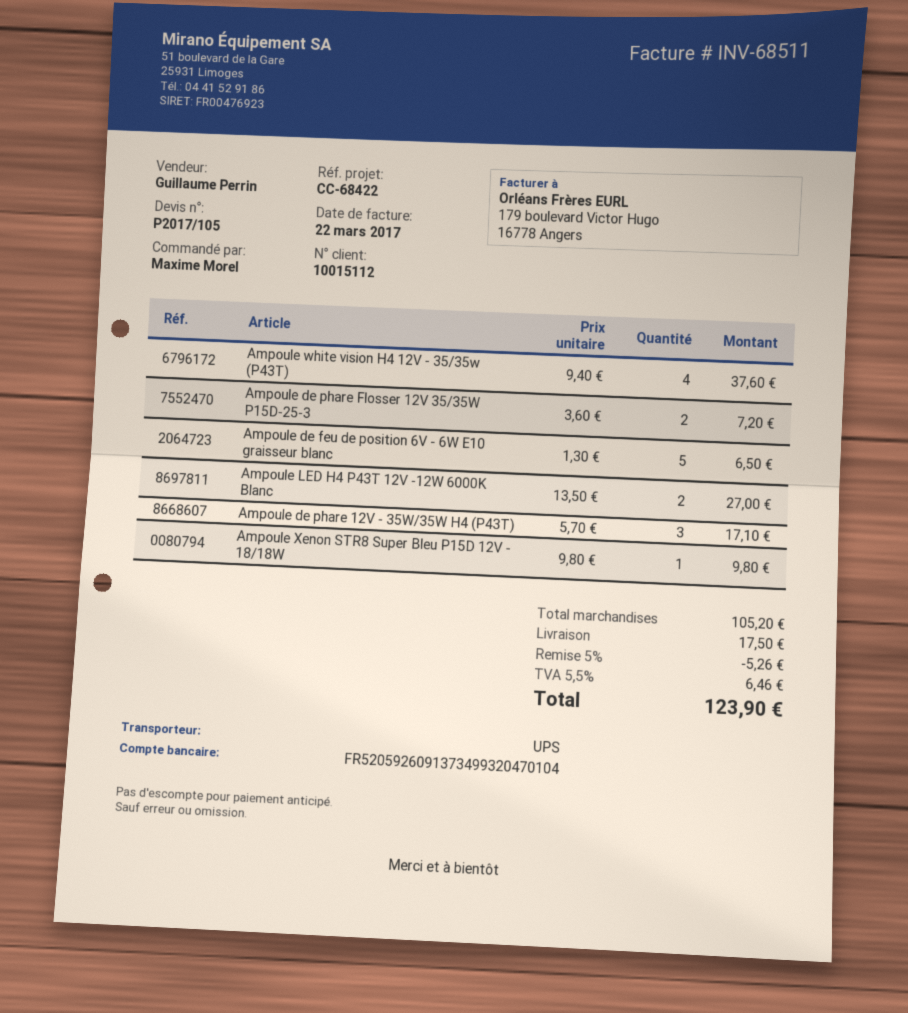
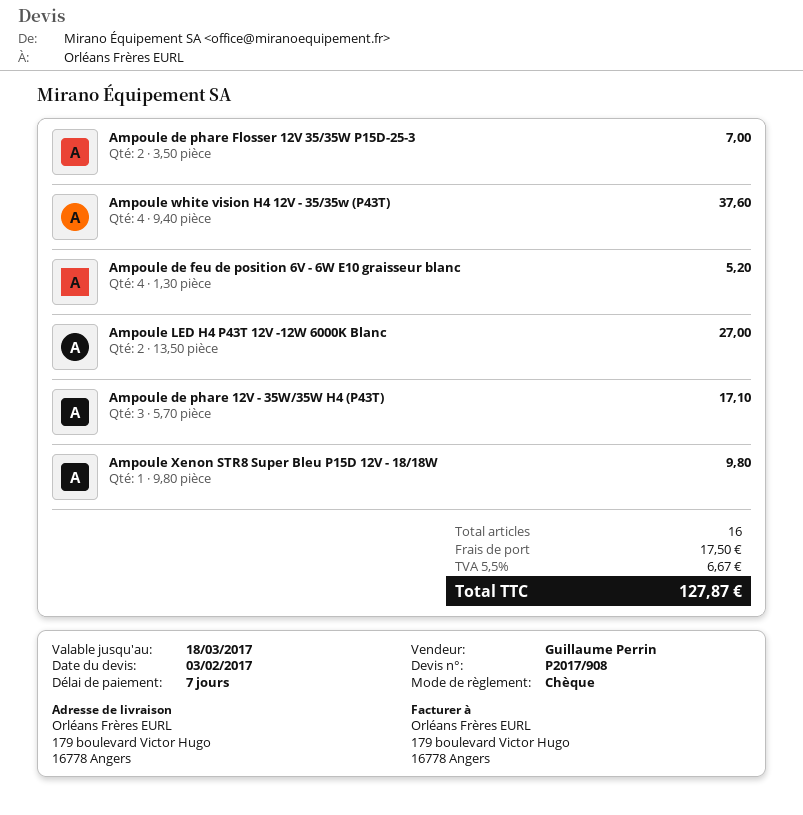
quote number: P2017/105 -> P2017/908
Ampoule de phare Flosser 12V 35/35W P15D-25-3: 2 x 3.60 = 7.20 -> 2 x 3.50 = 7.00
Ampoule de feu de position 6V - 6W E10 graisseur blanc: 5 x 1.30 = 6.50 -> 4 x 1.30 = 5.20
discount: 5% = 5.26 -> none
tax: 5.5% = 6.46 -> 5.5% = 6.67
total: 123.90 -> 127.87

